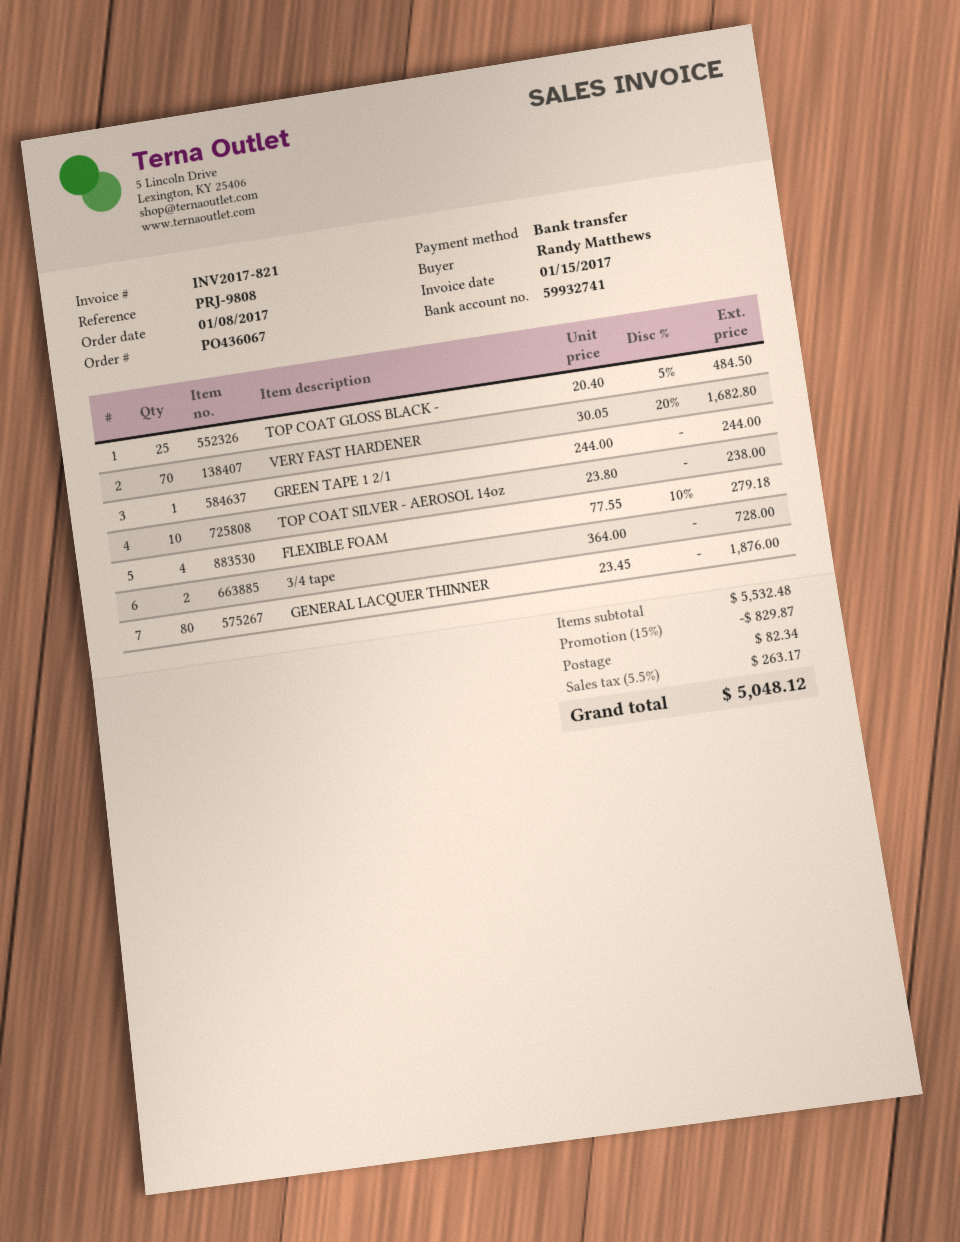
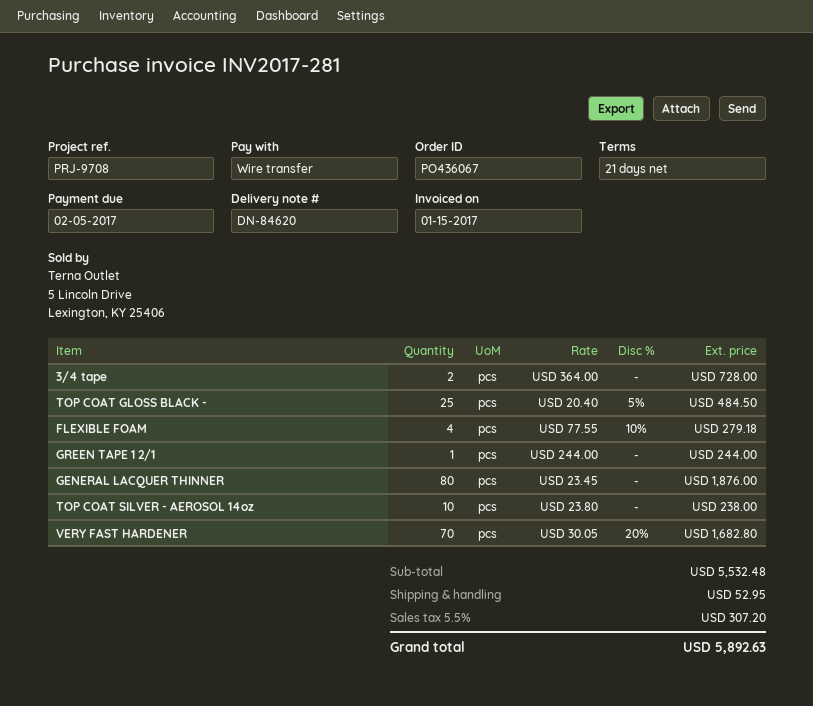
invoice number: INV2017-821 -> INV2017-281
reference: PRJ-9808 -> PRJ-9708
discount: 15% = 829.87 -> none
shipping: 82.34 -> 52.95
tax: 5.5% = 263.17 -> 5.5% = 307.20
total: 5048.12 -> 5892.63

